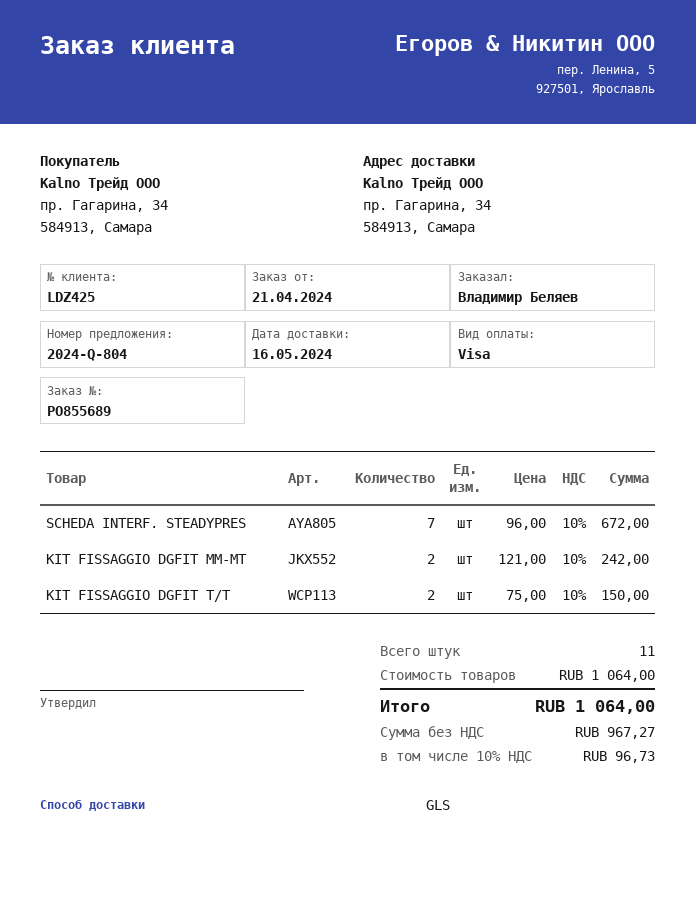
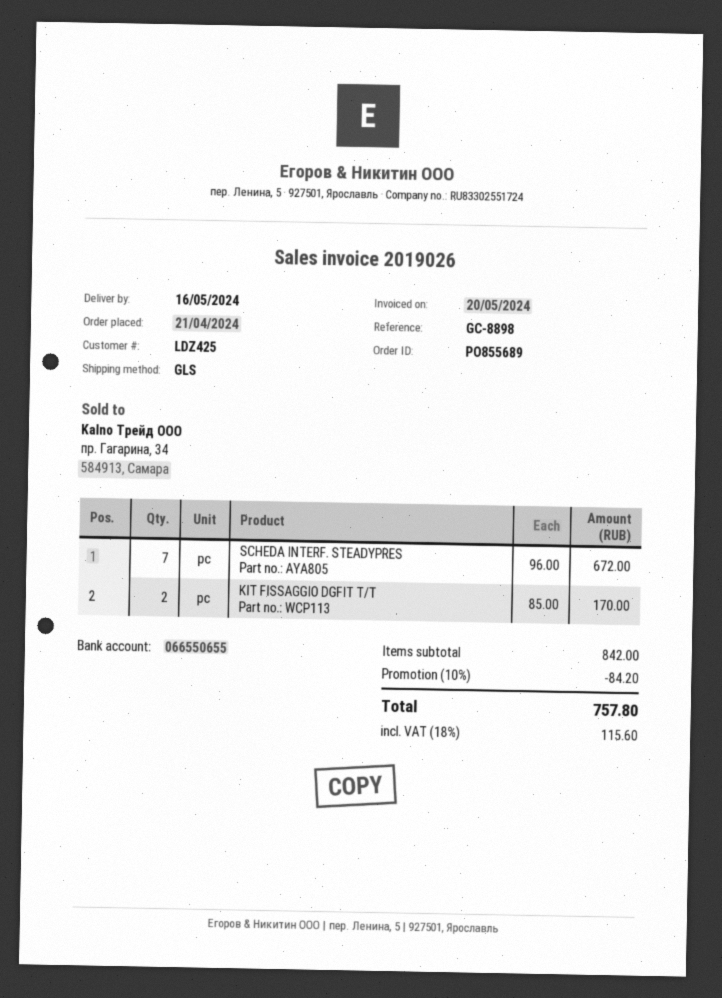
KIT FISSAGGIO DGFIT MM-MT: 2 x 121.00 = 242.00 -> none
KIT FISSAGGIO DGFIT T/T: 2 x 75.00 = 150.00 -> 2 x 85.00 = 170.00
subtotal: 1064.00 -> 842.00
discount: none -> 10% = 84.20
tax: 10% = 96.73 -> 18% = 115.60
total: 1064.00 -> 757.80

